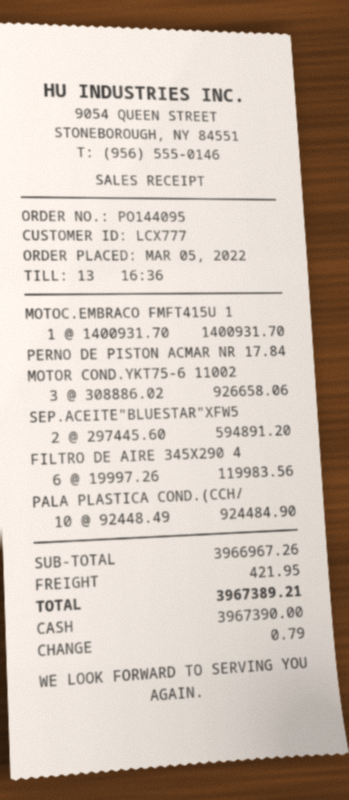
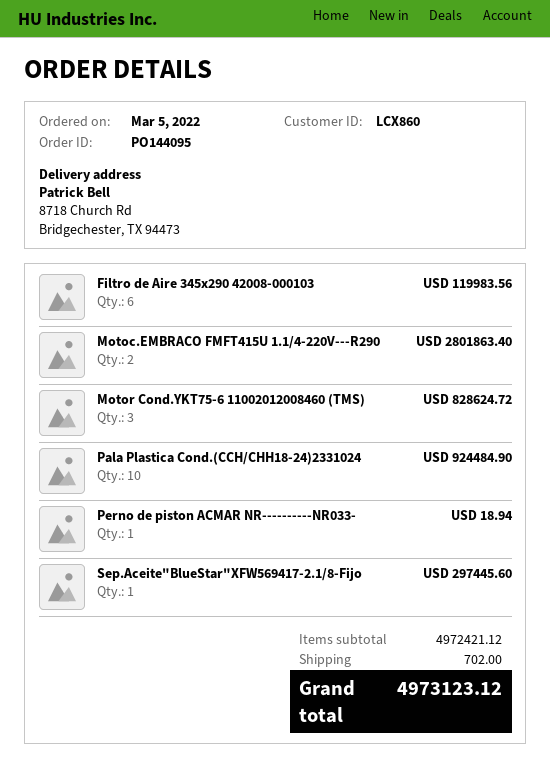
customer number: LCX777 -> LCX860
MOTOC.EMBRACO FMFT415U 1: 1 for 1400931.70 -> 2 for 2801863.40
PERNO DE PISTON ACMAR NR: 1 for 17.84 -> 1 for 18.94
MOTOR COND.YKT75-6 11002: 3 for 926658.06 -> 3 for 828624.72
SEP.ACEITE"BLUESTAR"XFW5: 2 for 594891.20 -> 1 for 297445.60
subtotal: 3966967.26 -> 4972421.12
shipping: 421.95 -> 702.00
total: 3967389.21 -> 4973123.12

